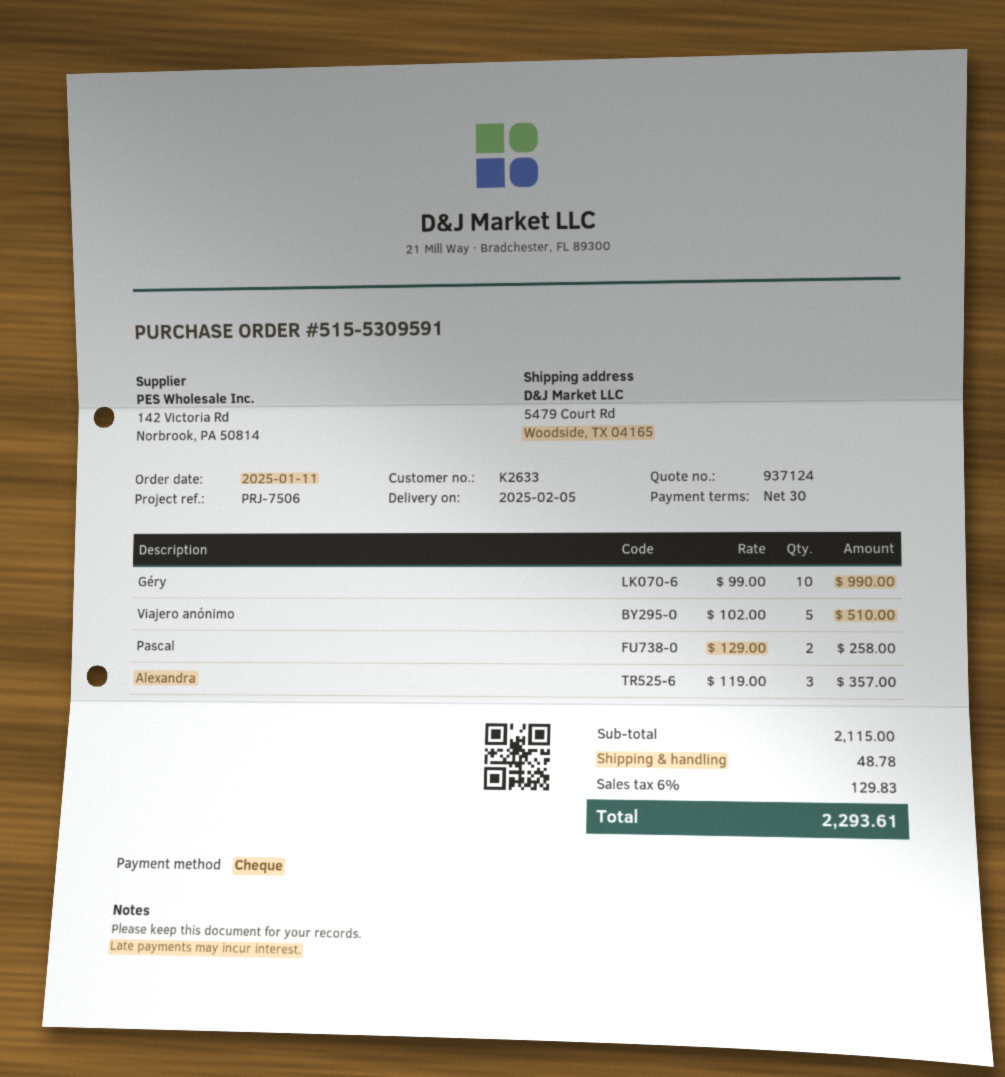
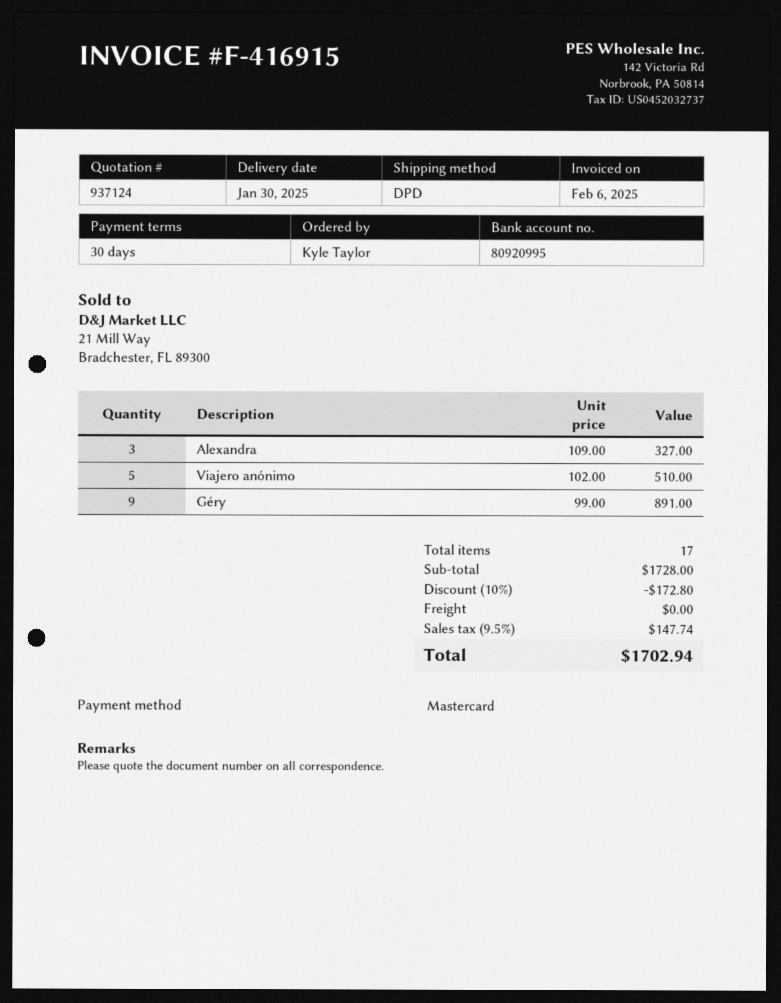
delivery date: 2025-02-05 -> 2025-01-30
payment method: cheque -> Mastercard
Géry: 10 x 99.00 = 990.00 -> 9 x 99.00 = 891.00
Pascal: 2 x 129.00 = 258.00 -> none
Alexandra: 3 x 119.00 = 357.00 -> 3 x 109.00 = 327.00
subtotal: 2115.00 -> 1728.00
discount: none -> 10% = 172.80
shipping: 48.78 -> 0.00
tax: 6% = 129.83 -> 9.5% = 147.74
total: 2293.61 -> 1702.94

